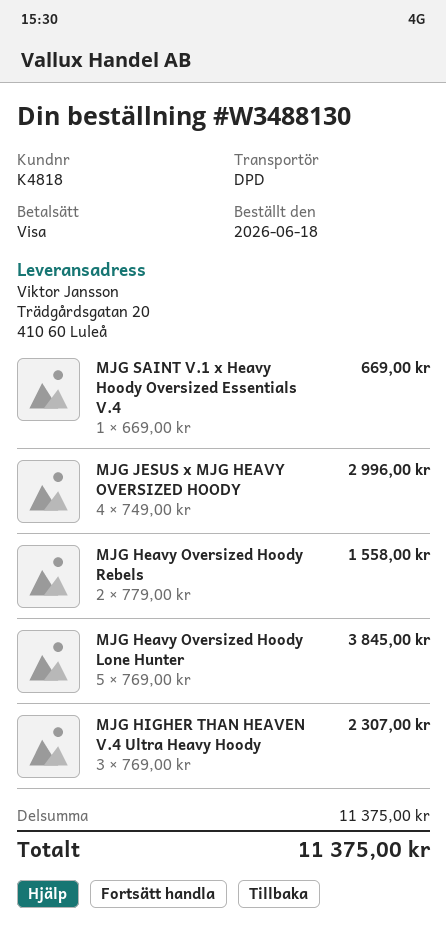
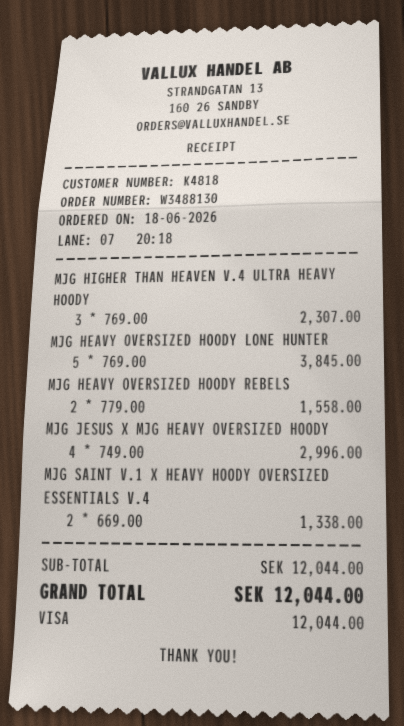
MJG SAINT V.1 x Heavy Hoody Oversized Essentials V.4: 1 x 669.00 = 669.00 -> 2 x 669.00 = 1338.00
subtotal: 11375.00 -> 12044.00
total: 11375.00 -> 12044.00

